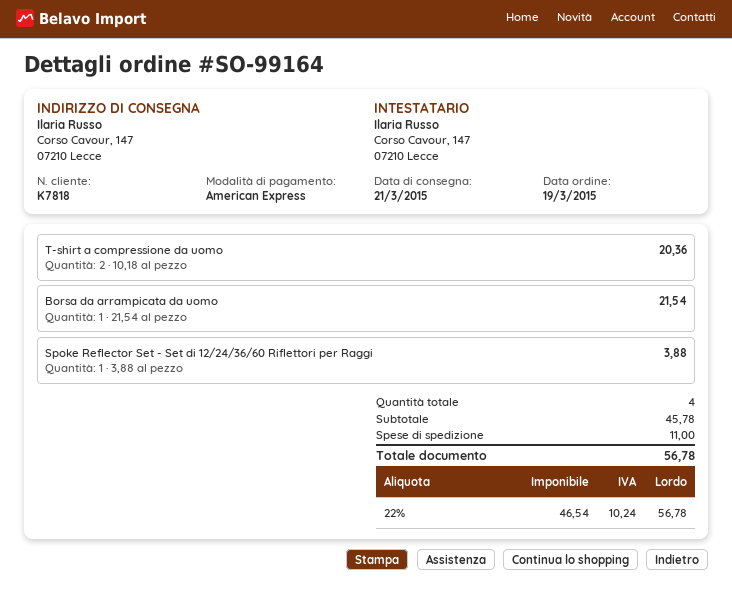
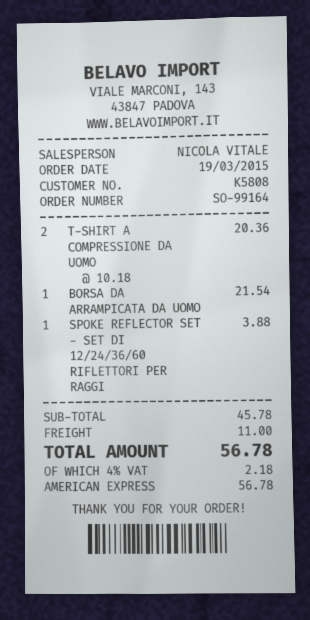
customer number: K7818 -> K5808
tax: 22% = 10.24 -> 4% = 2.18

